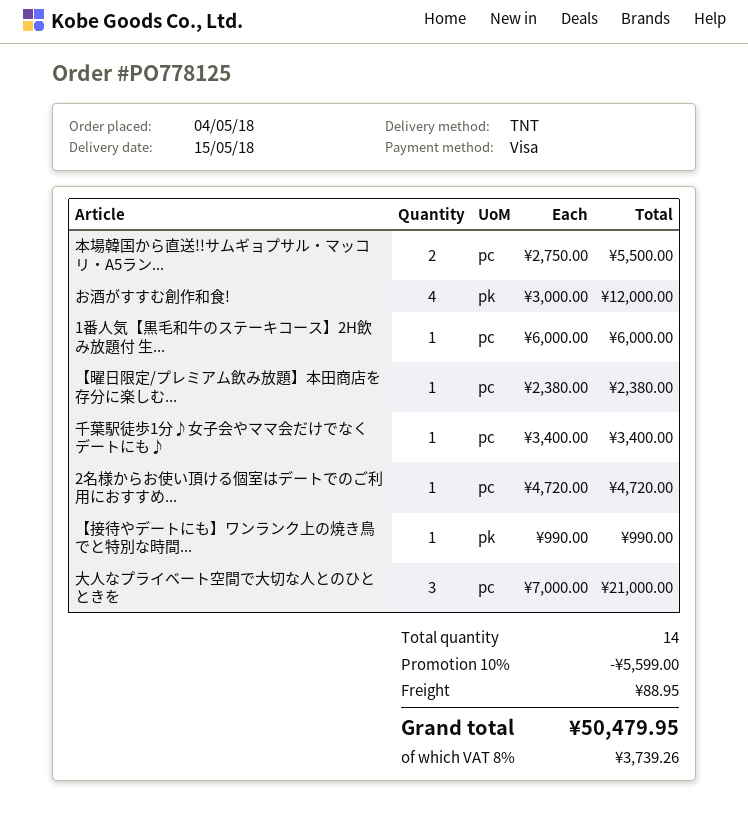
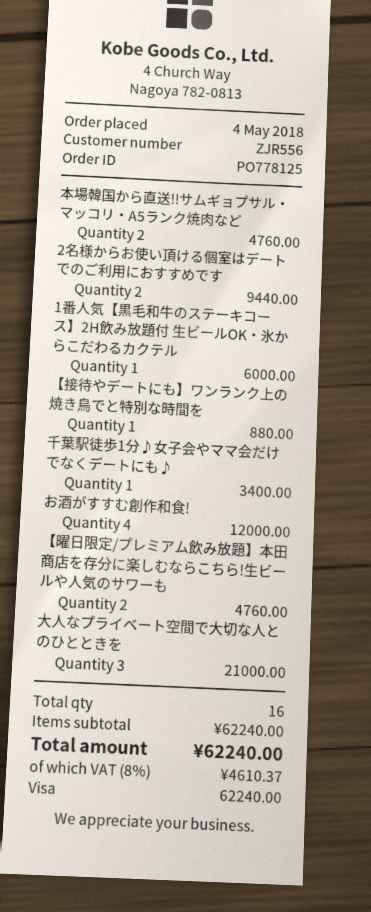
本場韓国から直送!!サムギョプサル・マッコリ・A5ラン...: 2 for 5500.00 -> 2 for 4760.00
【曜日限定/プレミアム飲み放題】本田商店を存分に楽しむ...: 1 for 2380.00 -> 2 for 4760.00
2名様からお使い頂ける個室はデートでのご利用におすすめ...: 1 for 4720.00 -> 2 for 9440.00
【接待やデートにも】ワンランク上の焼き鳥でと特別な時間...: 1 for 990.00 -> 1 for 880.00
total quantity: 14 -> 16
discount: 10% = 5599.00 -> none
shipping: 88.95 -> none
tax: 8% = 3739.26 -> 8% = 4610.37
total: 50479.95 -> 62240.00

